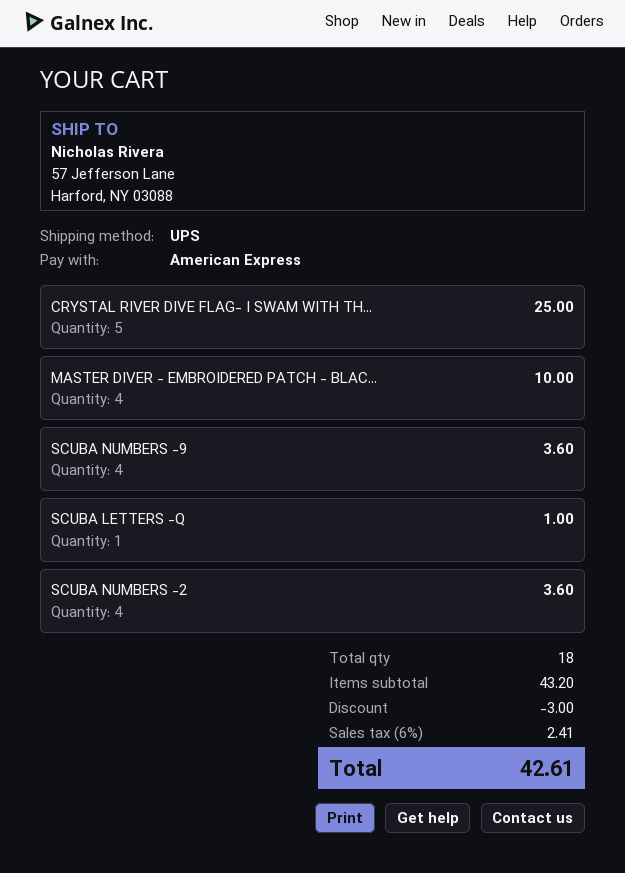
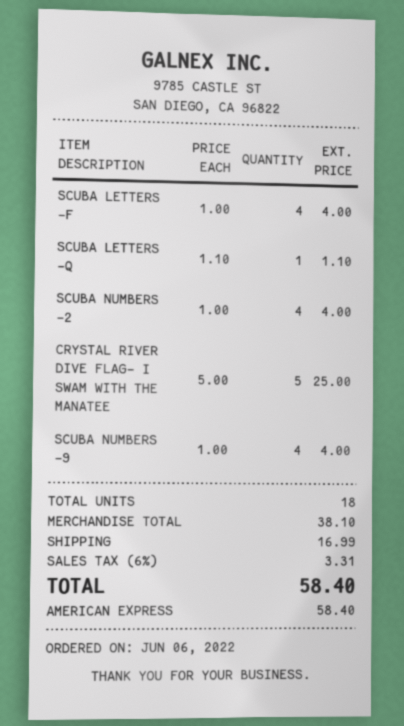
MASTER DIVER - EMBROIDERED PATCH - BLAC...: 4 for 10.00 -> none
SCUBA NUMBERS -9: 4 for 3.60 -> 4 for 4.00
SCUBA LETTERS -Q: 1 for 1.00 -> 1 for 1.10
SCUBA NUMBERS -2: 4 for 3.60 -> 4 for 4.00
SCUBA LETTERS -F: none -> 4 for 4.00
subtotal: 43.20 -> 38.10
discount: 3.00 -> none
shipping: none -> 16.99
tax: 6% = 2.41 -> 6% = 3.31
total: 42.61 -> 58.40

